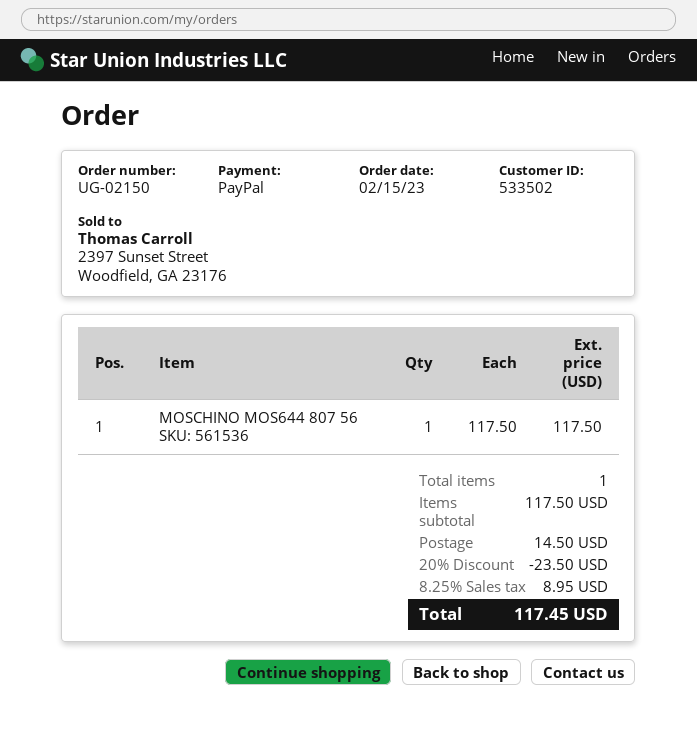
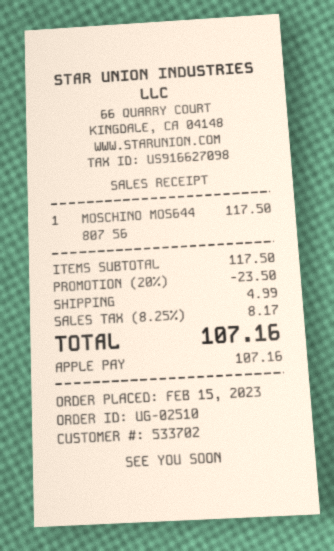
order number: UG-02150 -> UG-02510
customer number: 533502 -> 533702
payment method: PayPal -> Apple Pay
shipping: 14.50 -> 4.99
tax: 8.25% = 8.95 -> 8.25% = 8.17
total: 117.45 -> 107.16

